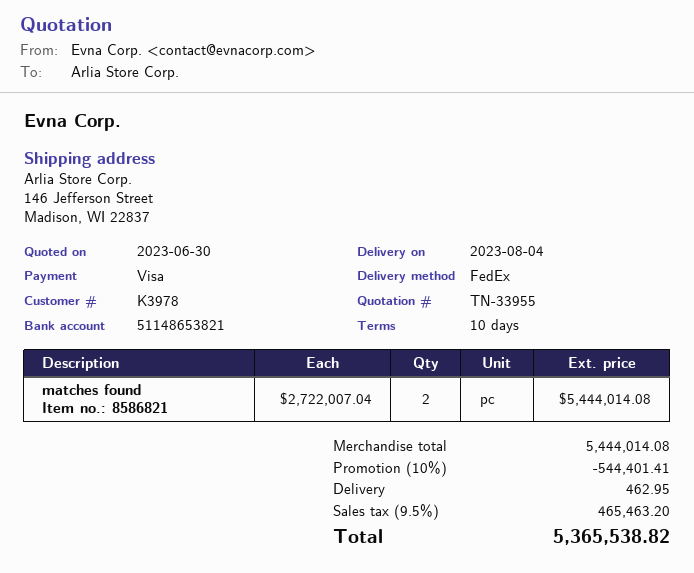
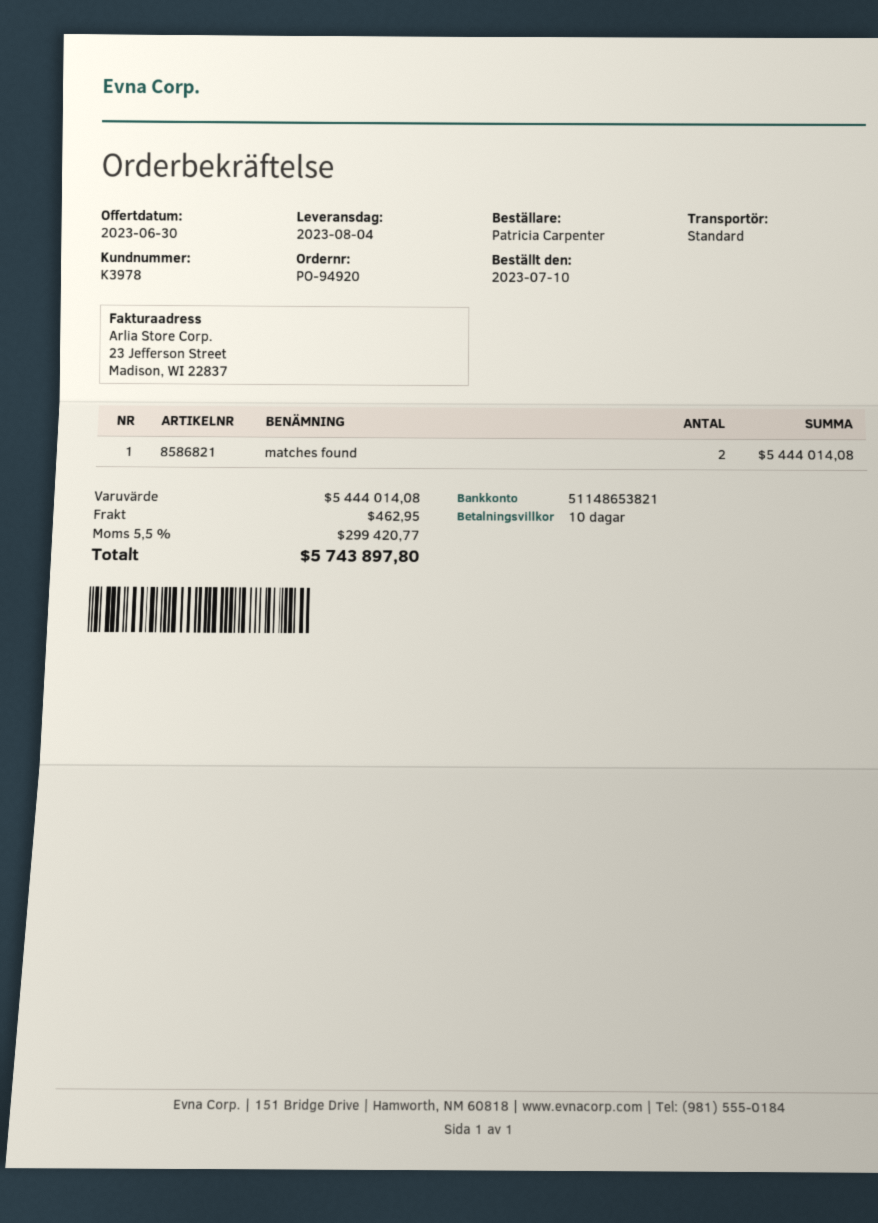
shipping method: FedEx -> standard
discount: 10% = 544401.41 -> none
tax: 9.5% = 465463.20 -> 5.5% = 299420.77
total: 5365538.82 -> 5743897.80

